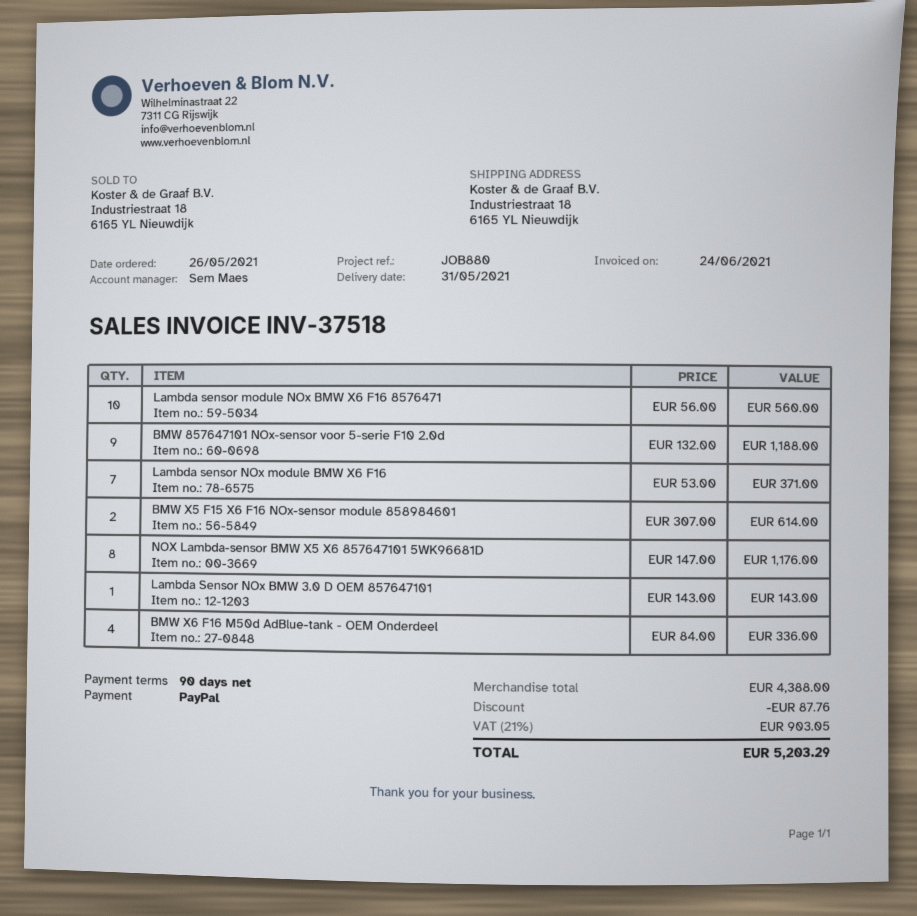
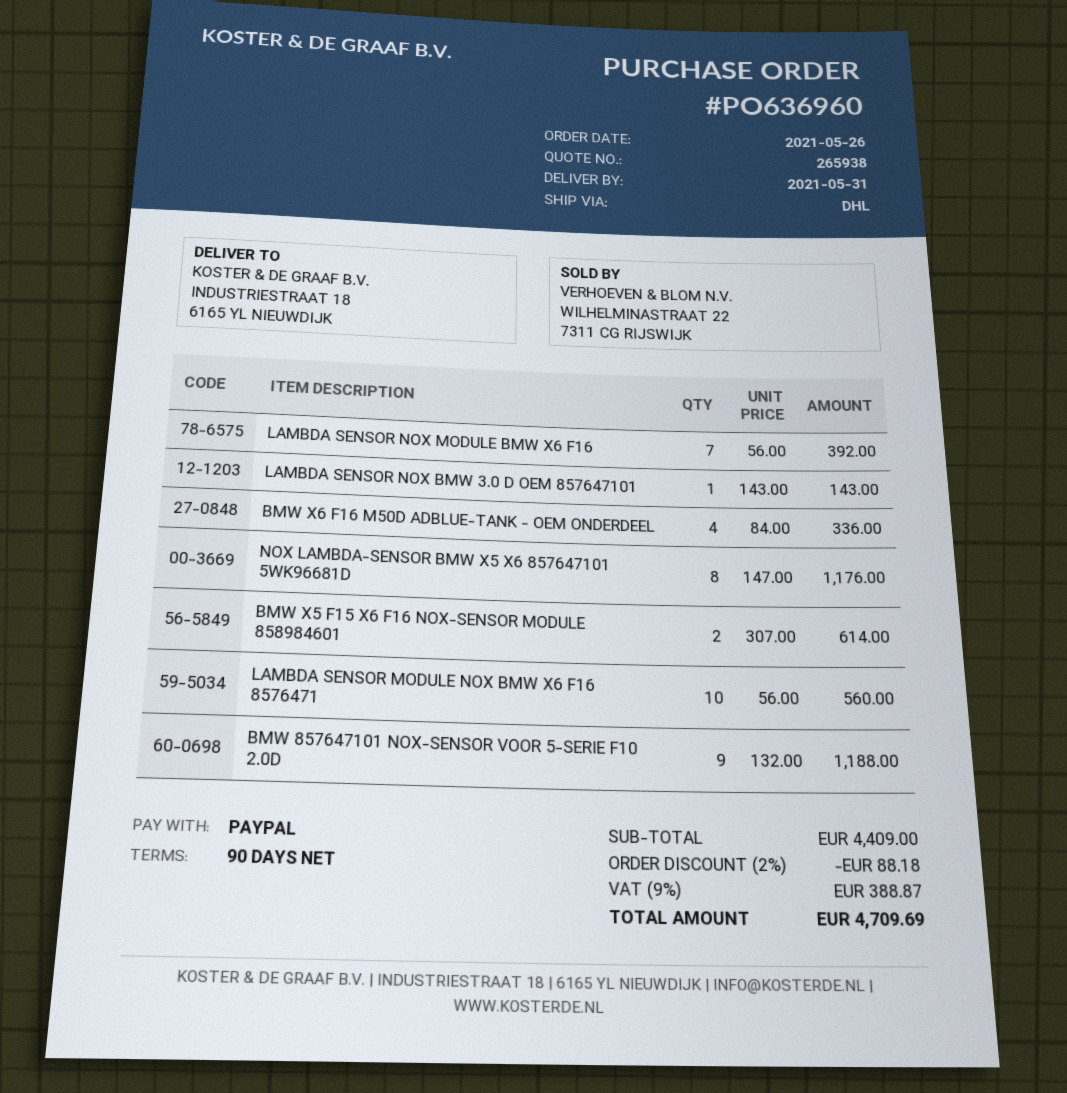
Lambda sensor NOx module BMW X6 F16: 7 x 53.00 = 371.00 -> 7 x 56.00 = 392.00
subtotal: 4388.00 -> 4409.00
discount: 87.76 -> 88.18
tax: 21% = 903.05 -> 9% = 388.87
total: 5203.29 -> 4709.69

